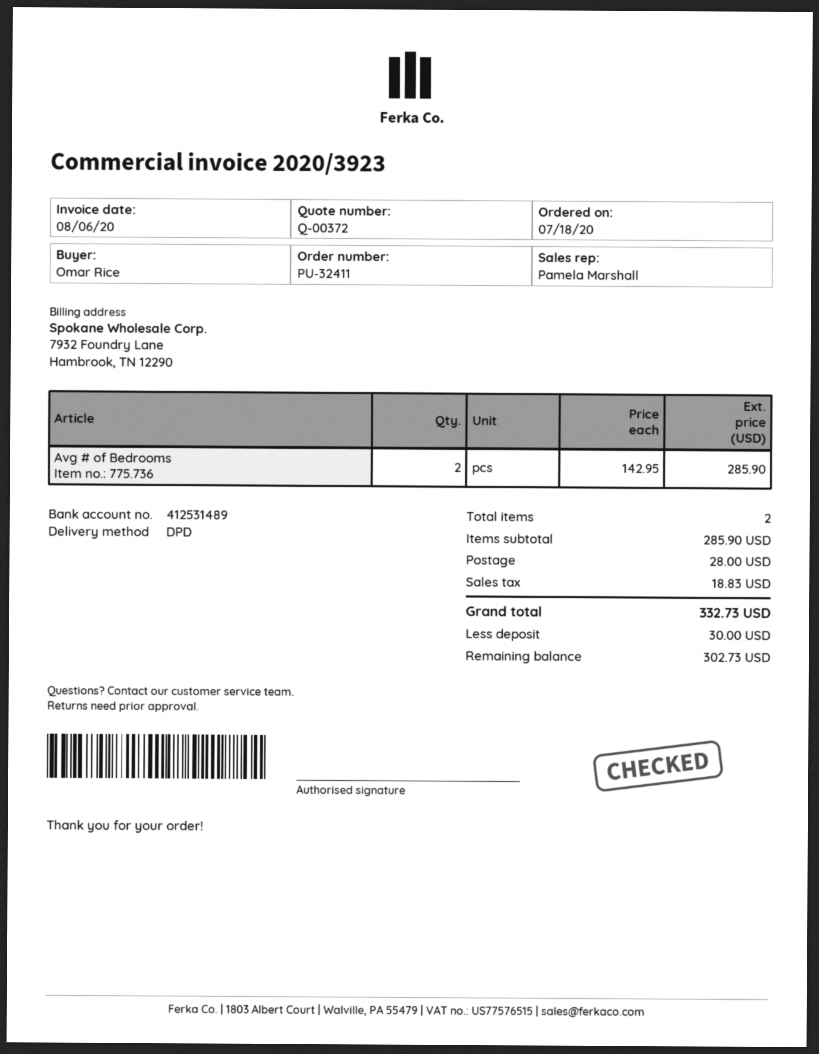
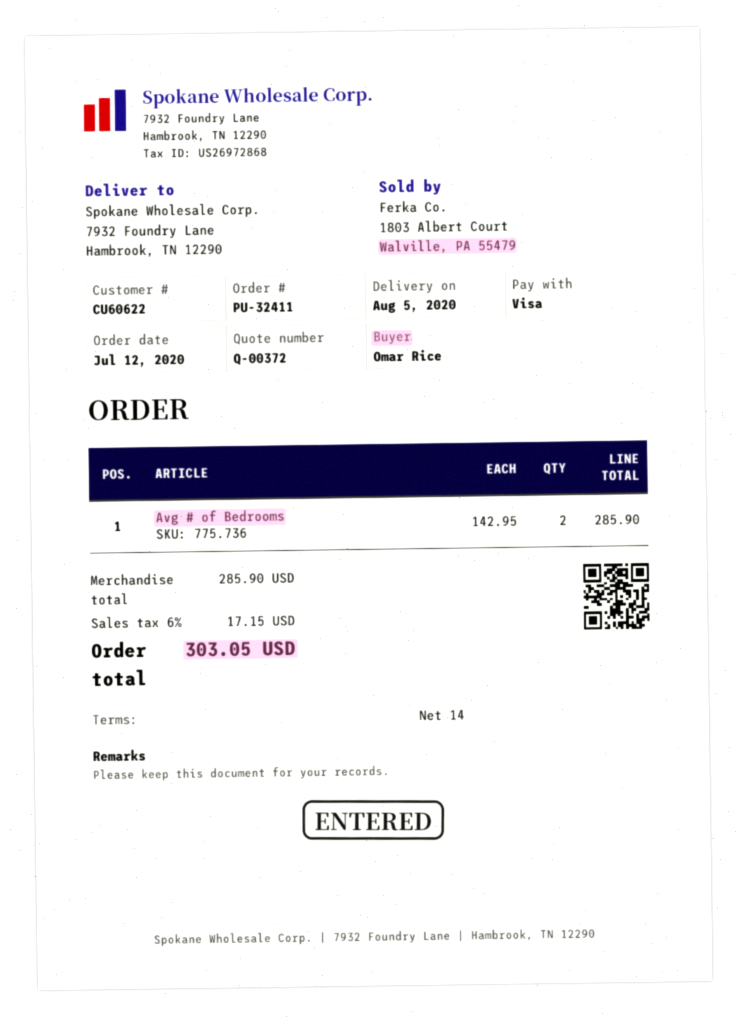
order date: 2020-07-18 -> 2020-07-12
shipping: 28.00 -> none
tax: 18.83 -> 17.15
total: 332.73 -> 303.05

